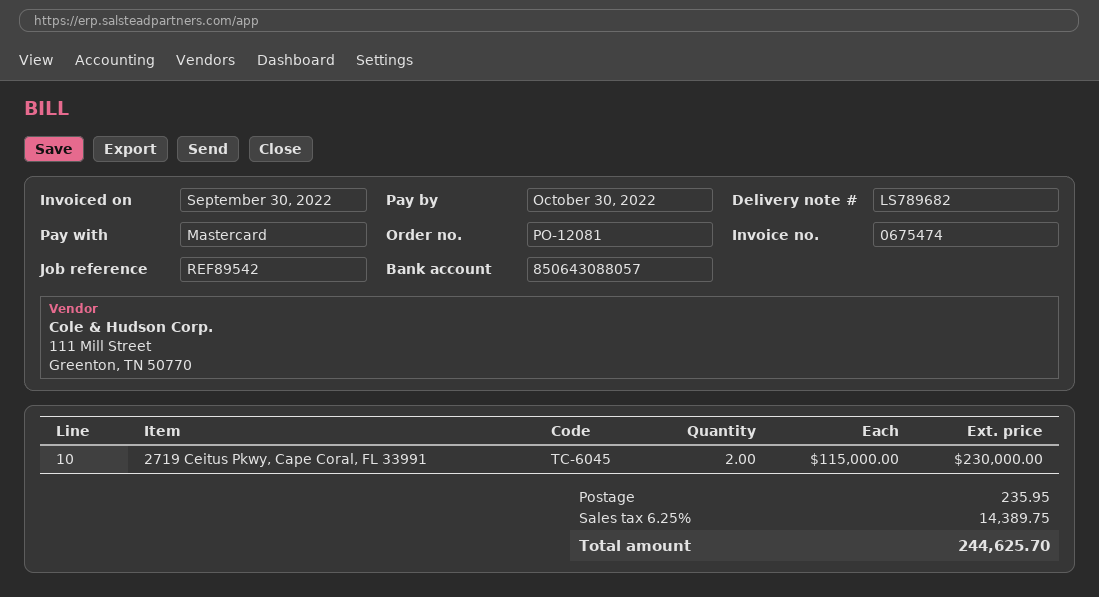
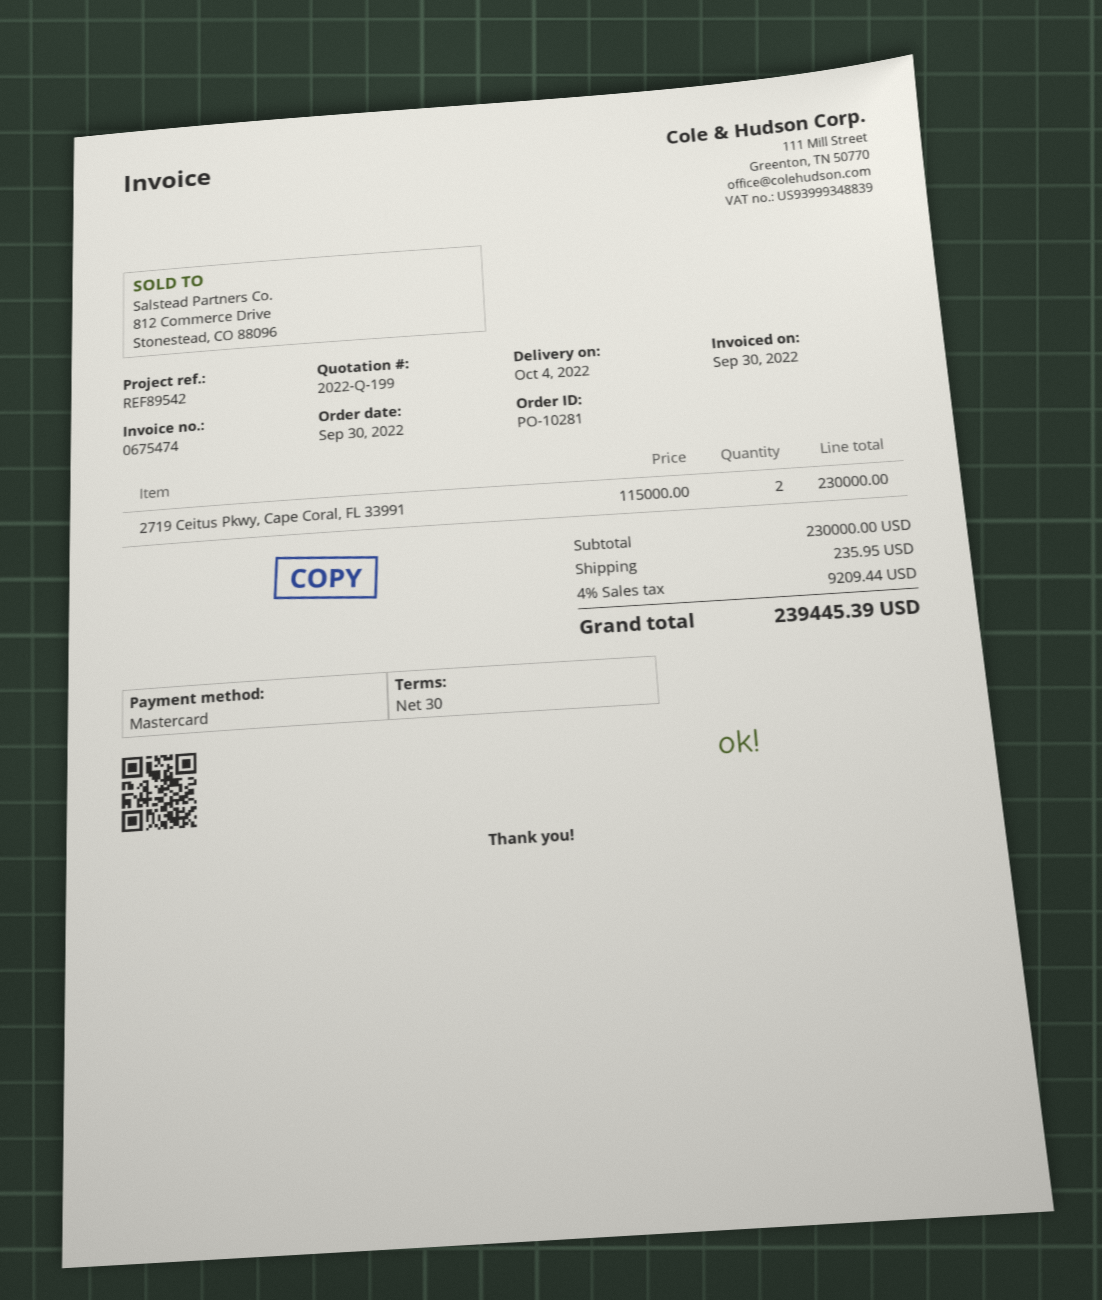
order number: PO-12081 -> PO-10281
tax: 6.25% = 14389.75 -> 4% = 9209.44
total: 244625.70 -> 239445.39

